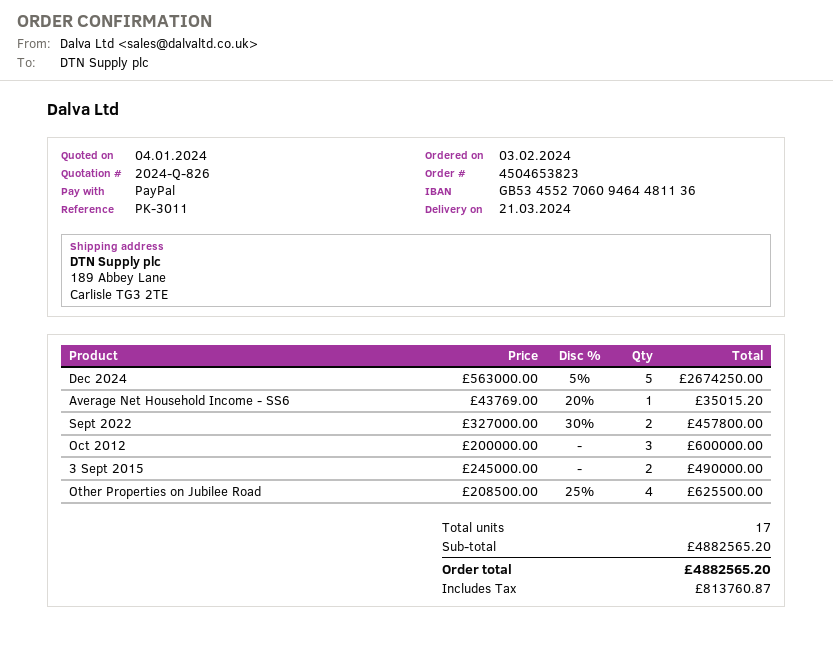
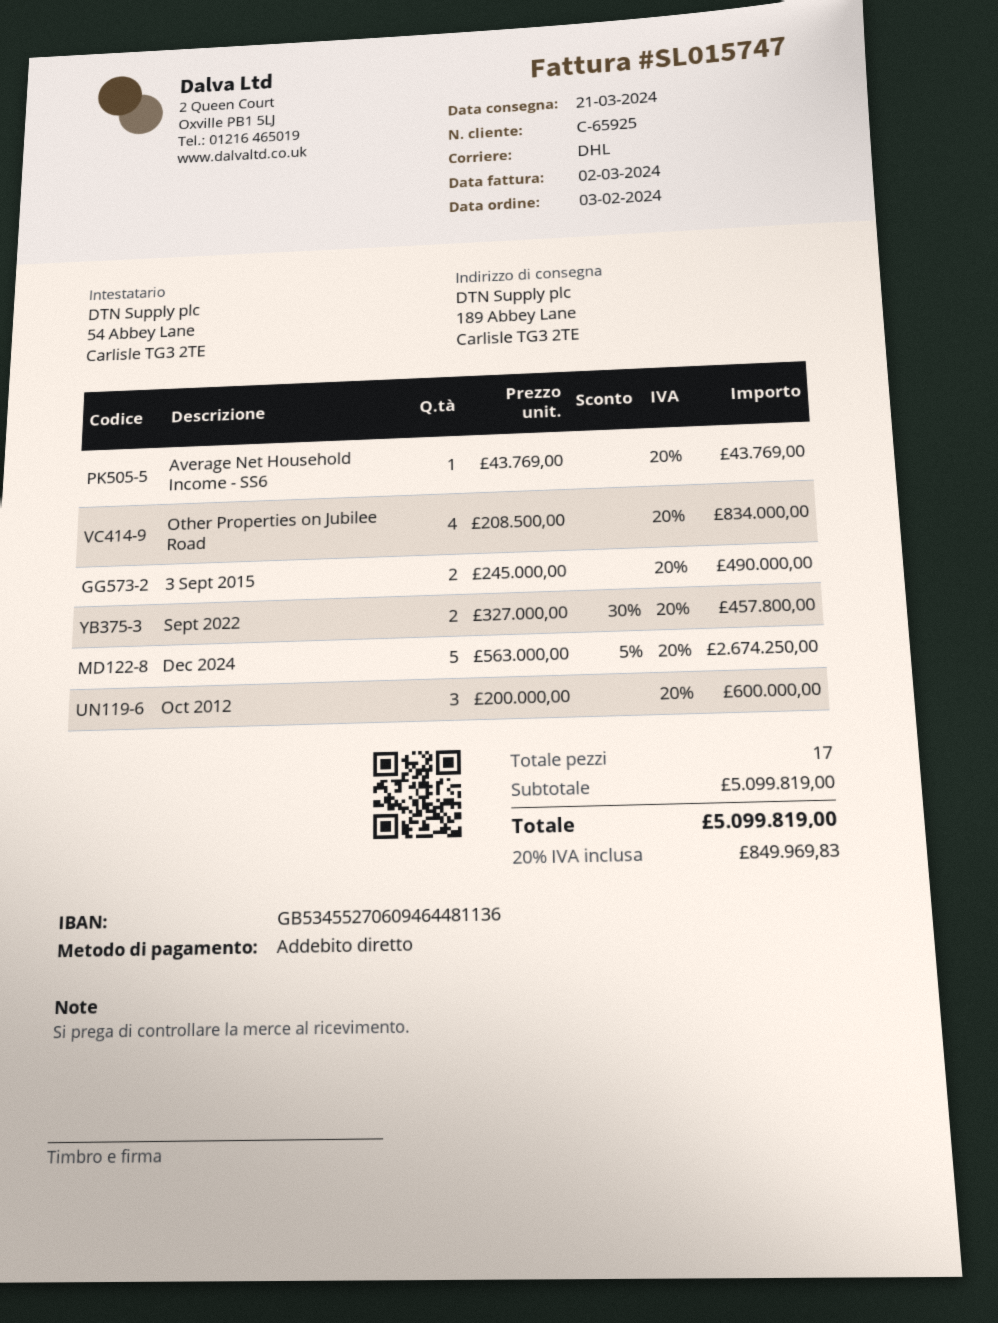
payment method: PayPal -> direct debit
Average Net Household Income - SS6: 1 x 43769.00 - 20% = 35015.20 -> 1 x 43769.00 = 43769.00
Other Properties on Jubilee Road: 4 x 208500.00 - 25% = 625500.00 -> 4 x 208500.00 = 834000.00
subtotal: 4882565.20 -> 5099819.00
tax: 813760.87 -> 849969.83
total: 4882565.20 -> 5099819.00

